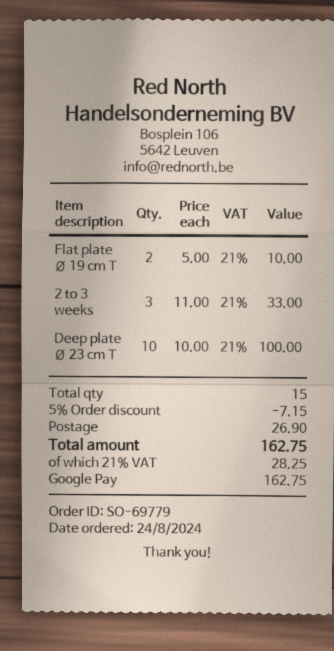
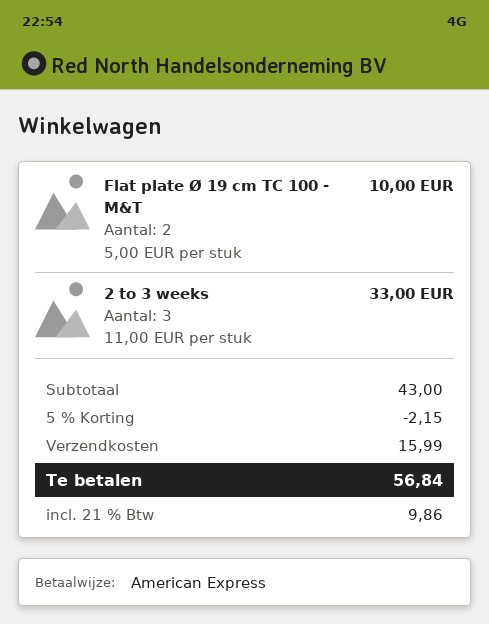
payment method: Google Pay -> American Express
Deep plate Ø 23 cm T: 10 x 10.00 = 100.00 -> none
discount: 5% = 7.15 -> 5% = 2.15
shipping: 26.90 -> 15.99
tax: 21% = 28.25 -> 21% = 9.86
total: 162.75 -> 56.84

